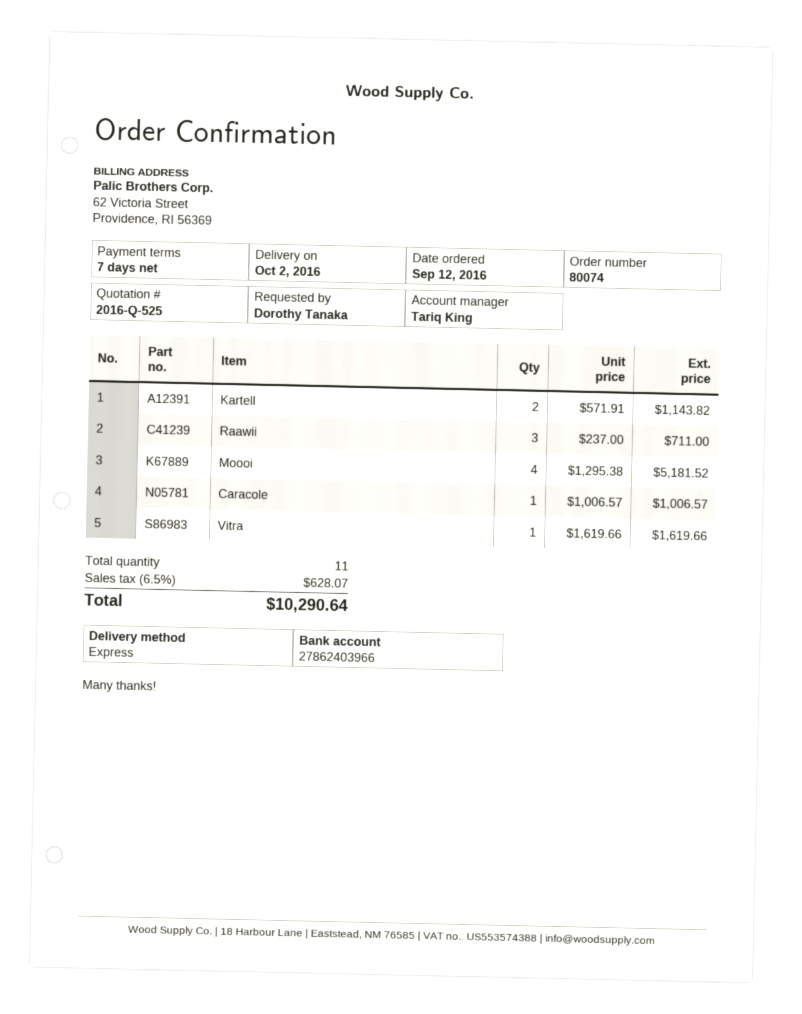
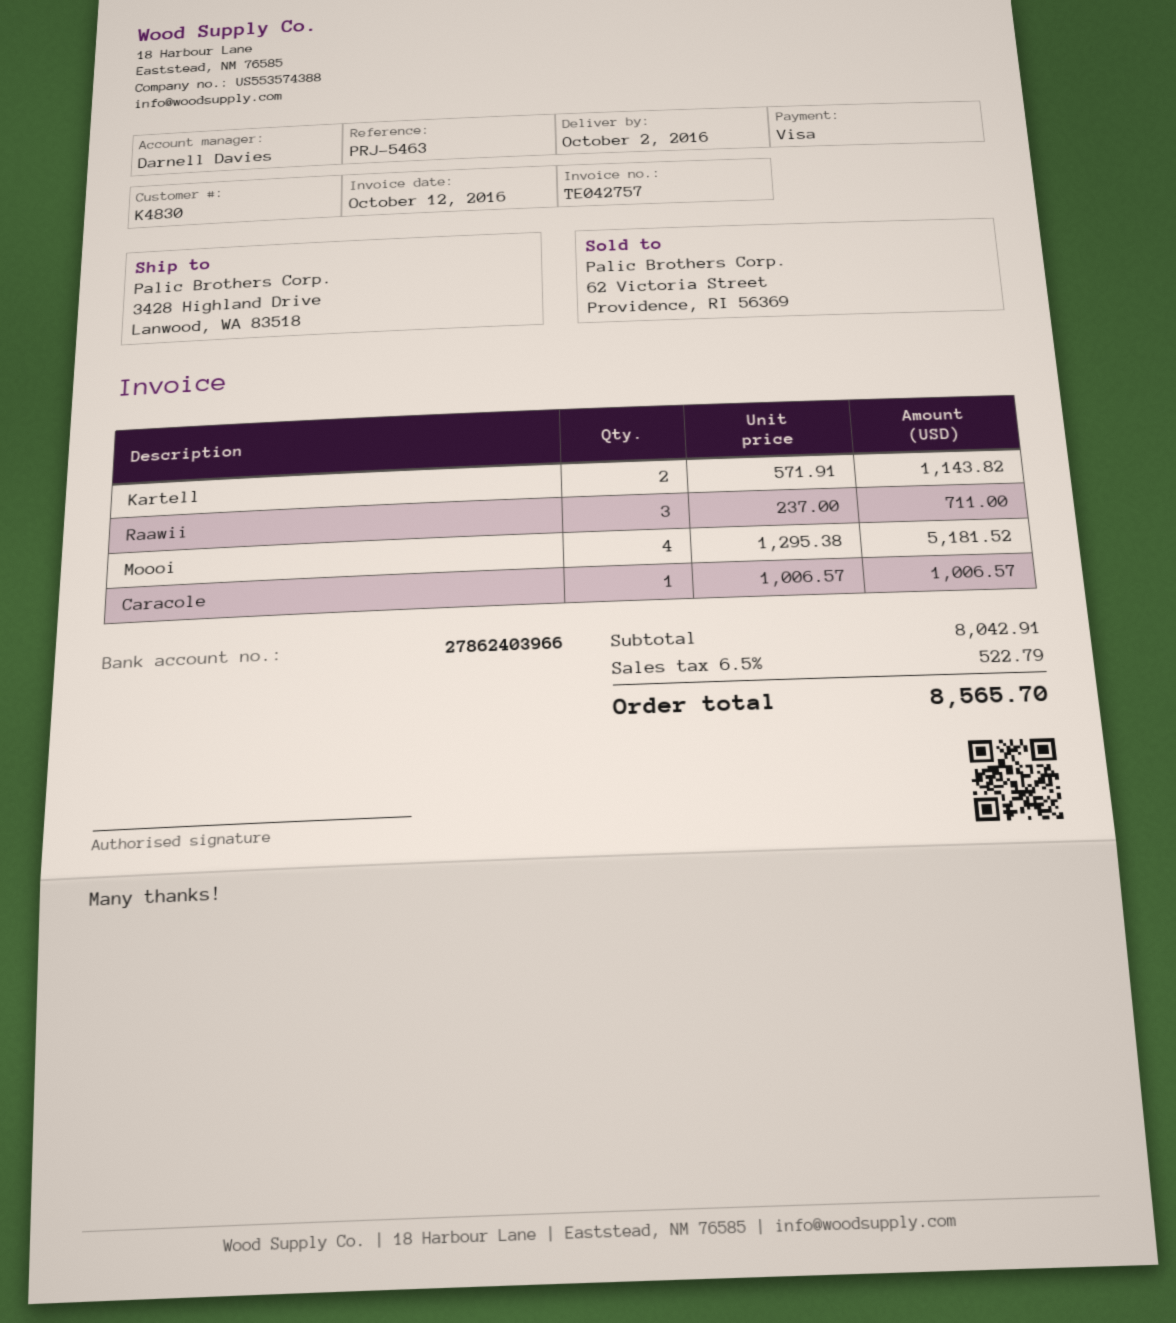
sales rep: Tariq King -> Darnell Davies
Vitra: 1 x 1619.66 = 1619.66 -> none
tax: 6.5% = 628.07 -> 6.5% = 522.79
total: 10290.64 -> 8565.70

